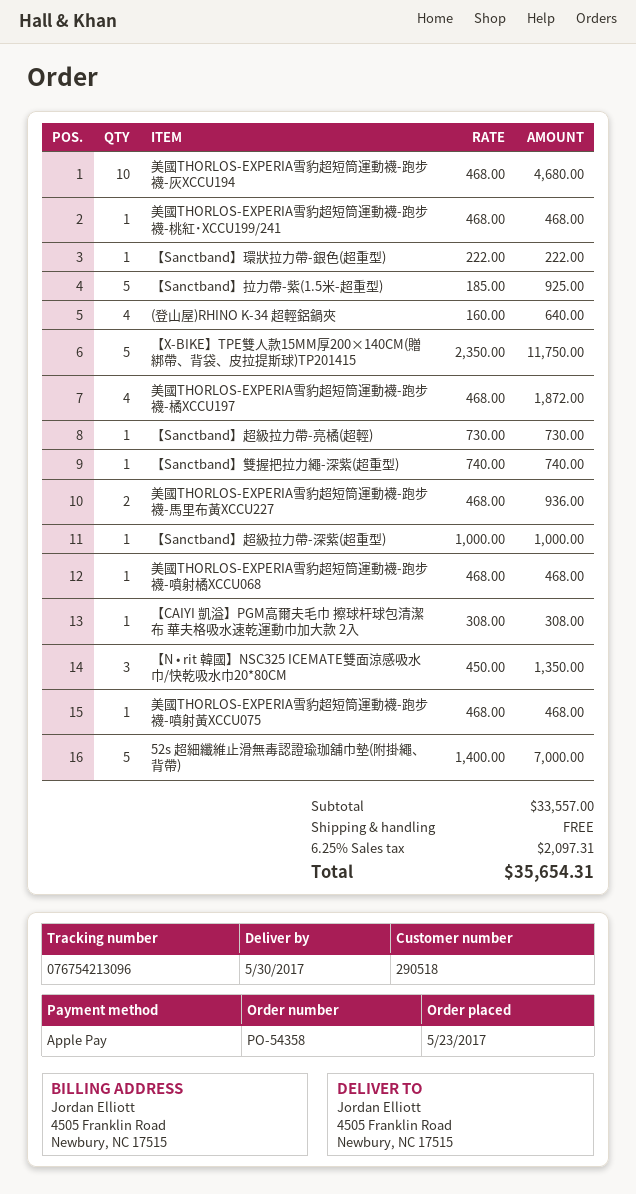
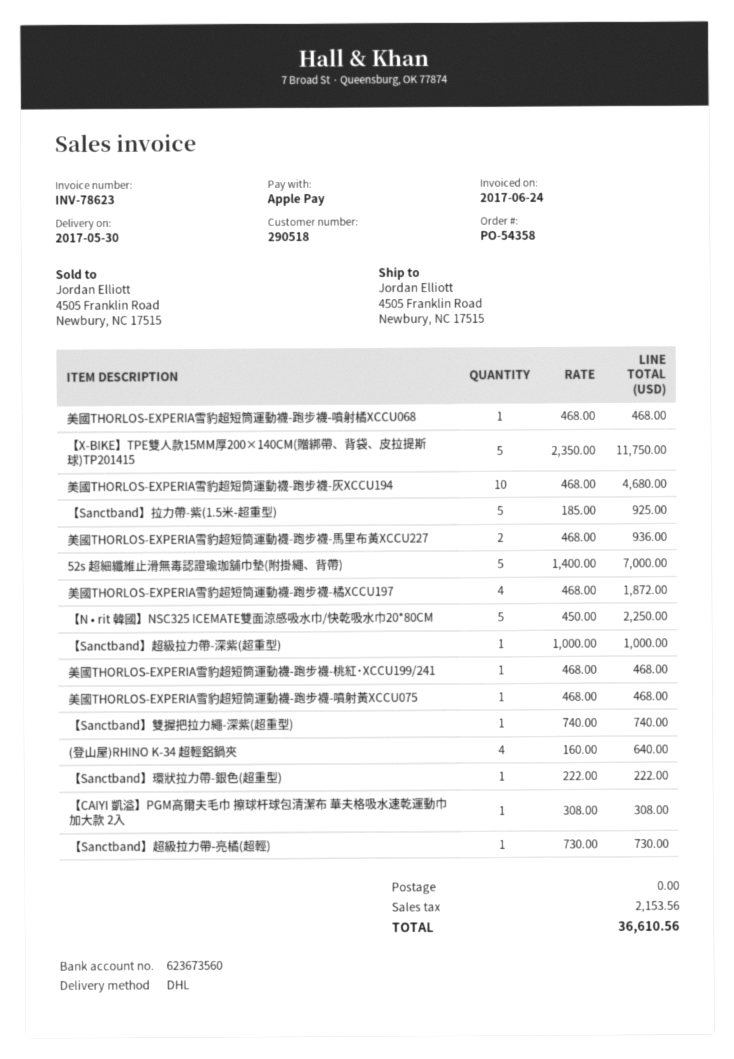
【N • rit 韓國】NSC325 ICEMATE雙面涼感吸水巾/快乾吸水巾20*80CM: 3 x 450.00 = 1350.00 -> 5 x 450.00 = 2250.00
tax: 2097.31 -> 2153.56
total: 35654.31 -> 36610.56

